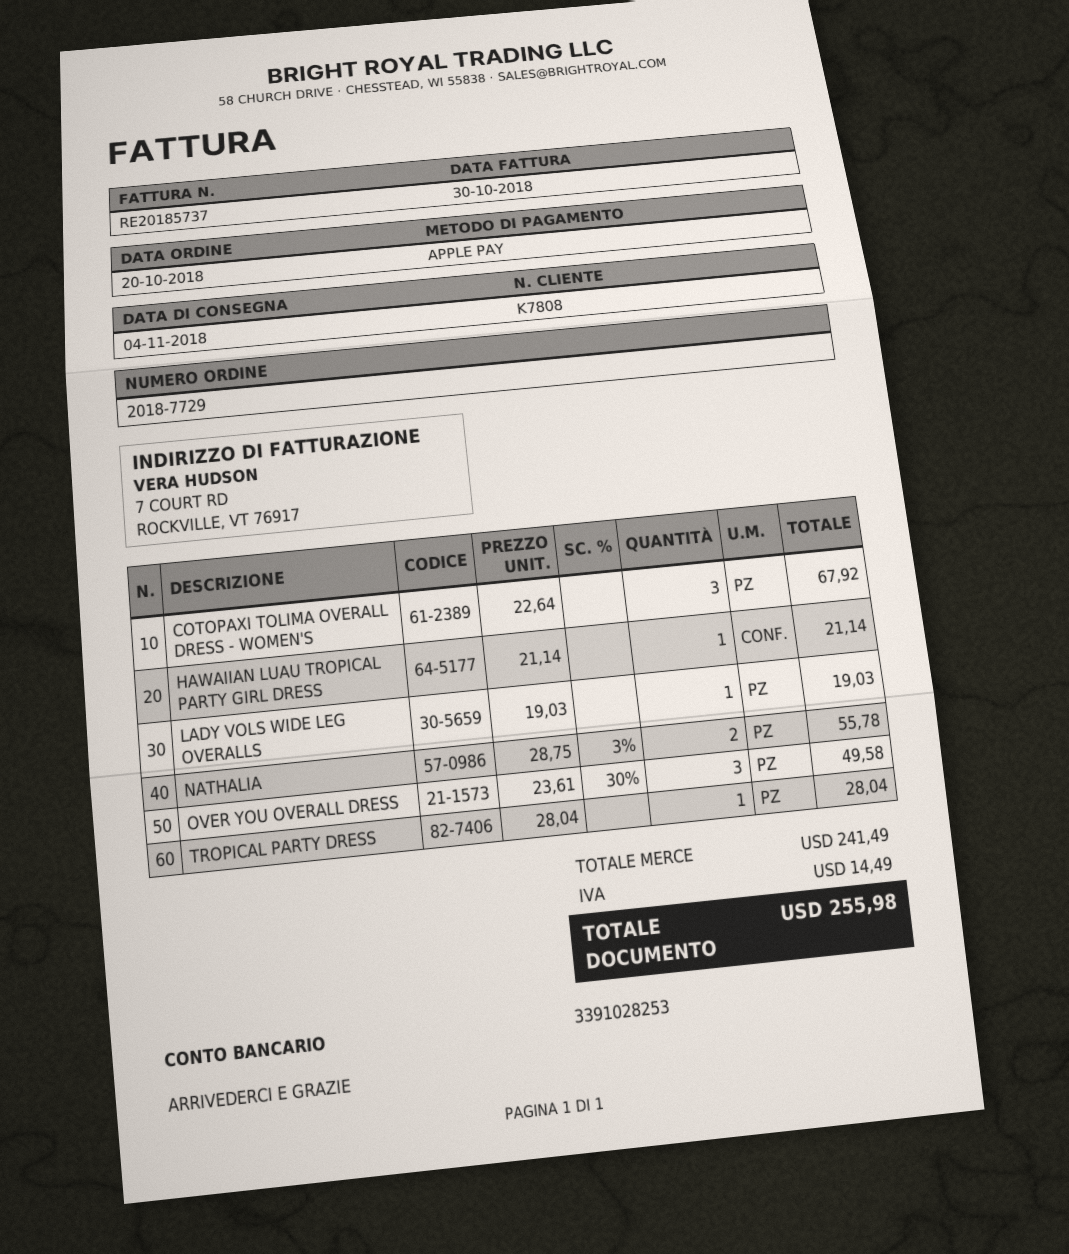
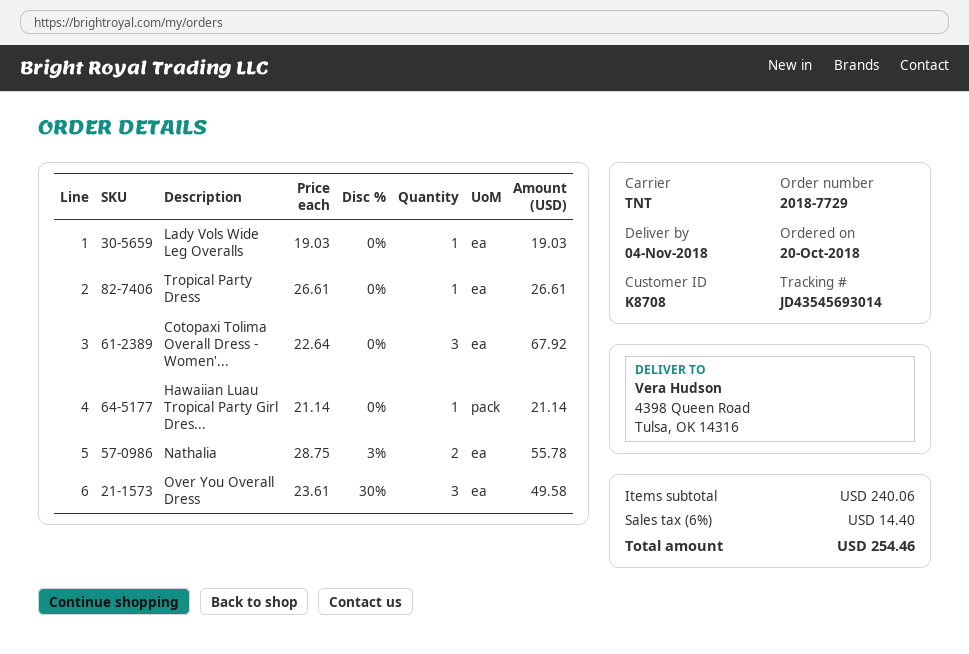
customer number: K7808 -> K8708
TROPICAL PARTY DRESS: 1 x 28.04 = 28.04 -> 1 x 26.61 = 26.61
subtotal: 241.49 -> 240.06
tax: 14.49 -> 14.40
total: 255.98 -> 254.46

